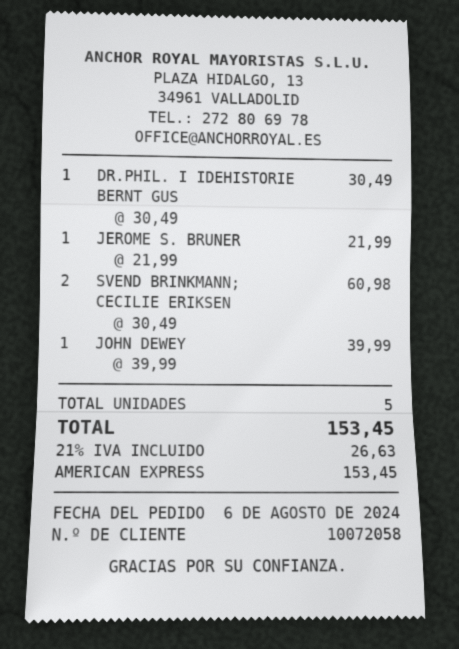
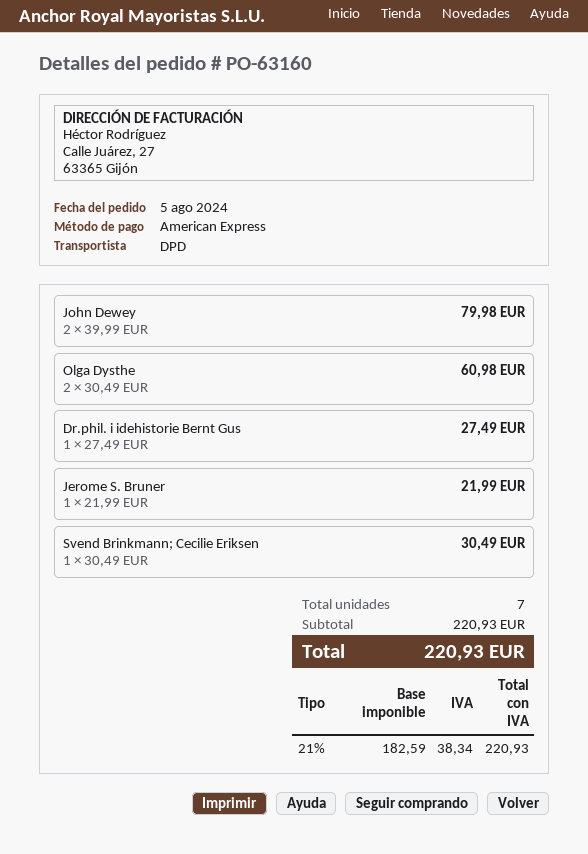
order date: 2024-08-06 -> 2024-08-05
DR.PHIL. I IDEHISTORIE BERNT GUS: 1 x 30.49 = 30.49 -> 1 x 27.49 = 27.49
SVEND BRINKMANN; CECILIE ERIKSEN: 2 x 30.49 = 60.98 -> 1 x 30.49 = 30.49
JOHN DEWEY: 1 x 39.99 = 39.99 -> 2 x 39.99 = 79.98
Olga Dysthe: none -> 2 x 30.49 = 60.98
total quantity: 5 -> 7
tax: 21% = 26.63 -> 21% = 38.34
total: 153.45 -> 220.93

